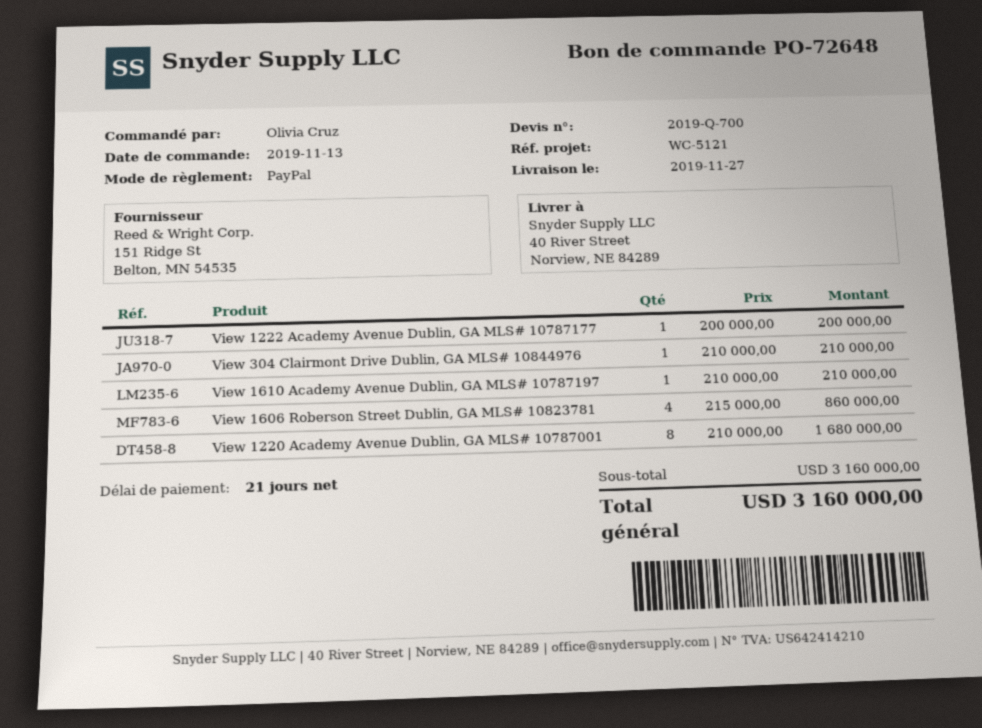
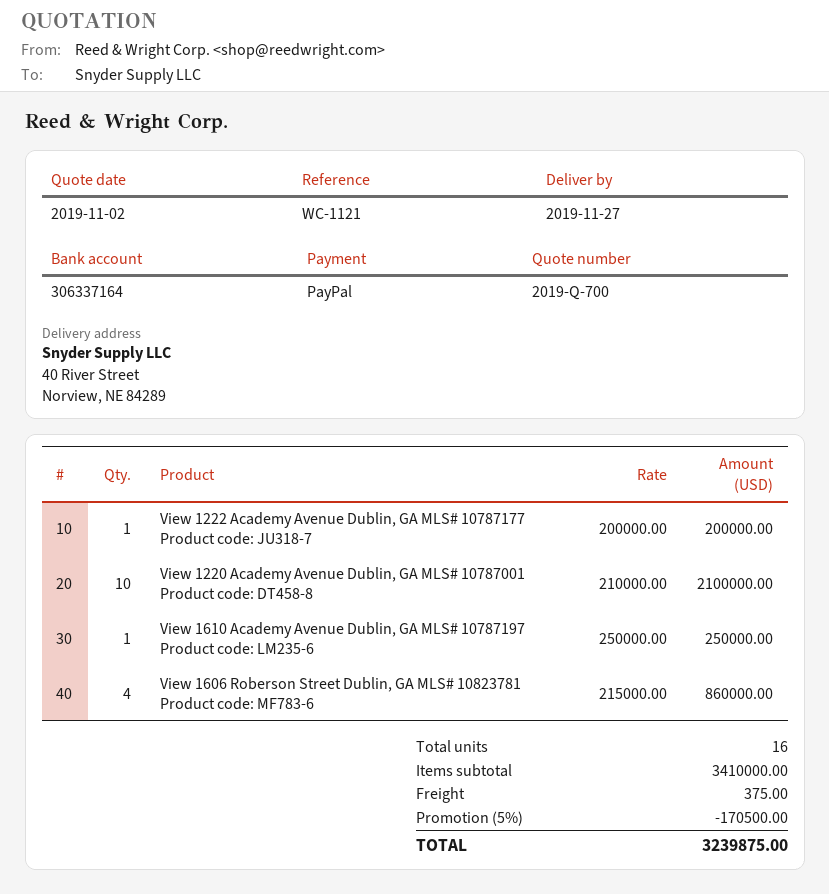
reference: WC-5121 -> WC-1121
View 304 Clairmont Drive Dublin, GA MLS# 10844976: 1 x 210000.00 = 210000.00 -> none
View 1610 Academy Avenue Dublin, GA MLS# 10787197: 1 x 210000.00 = 210000.00 -> 1 x 250000.00 = 250000.00
View 1220 Academy Avenue Dublin, GA MLS# 10787001: 8 x 210000.00 = 1680000.00 -> 10 x 210000.00 = 2100000.00
subtotal: 3160000.00 -> 3410000.00
discount: none -> 5% = 170500.00
shipping: none -> 375.00
total: 3160000.00 -> 3239875.00

